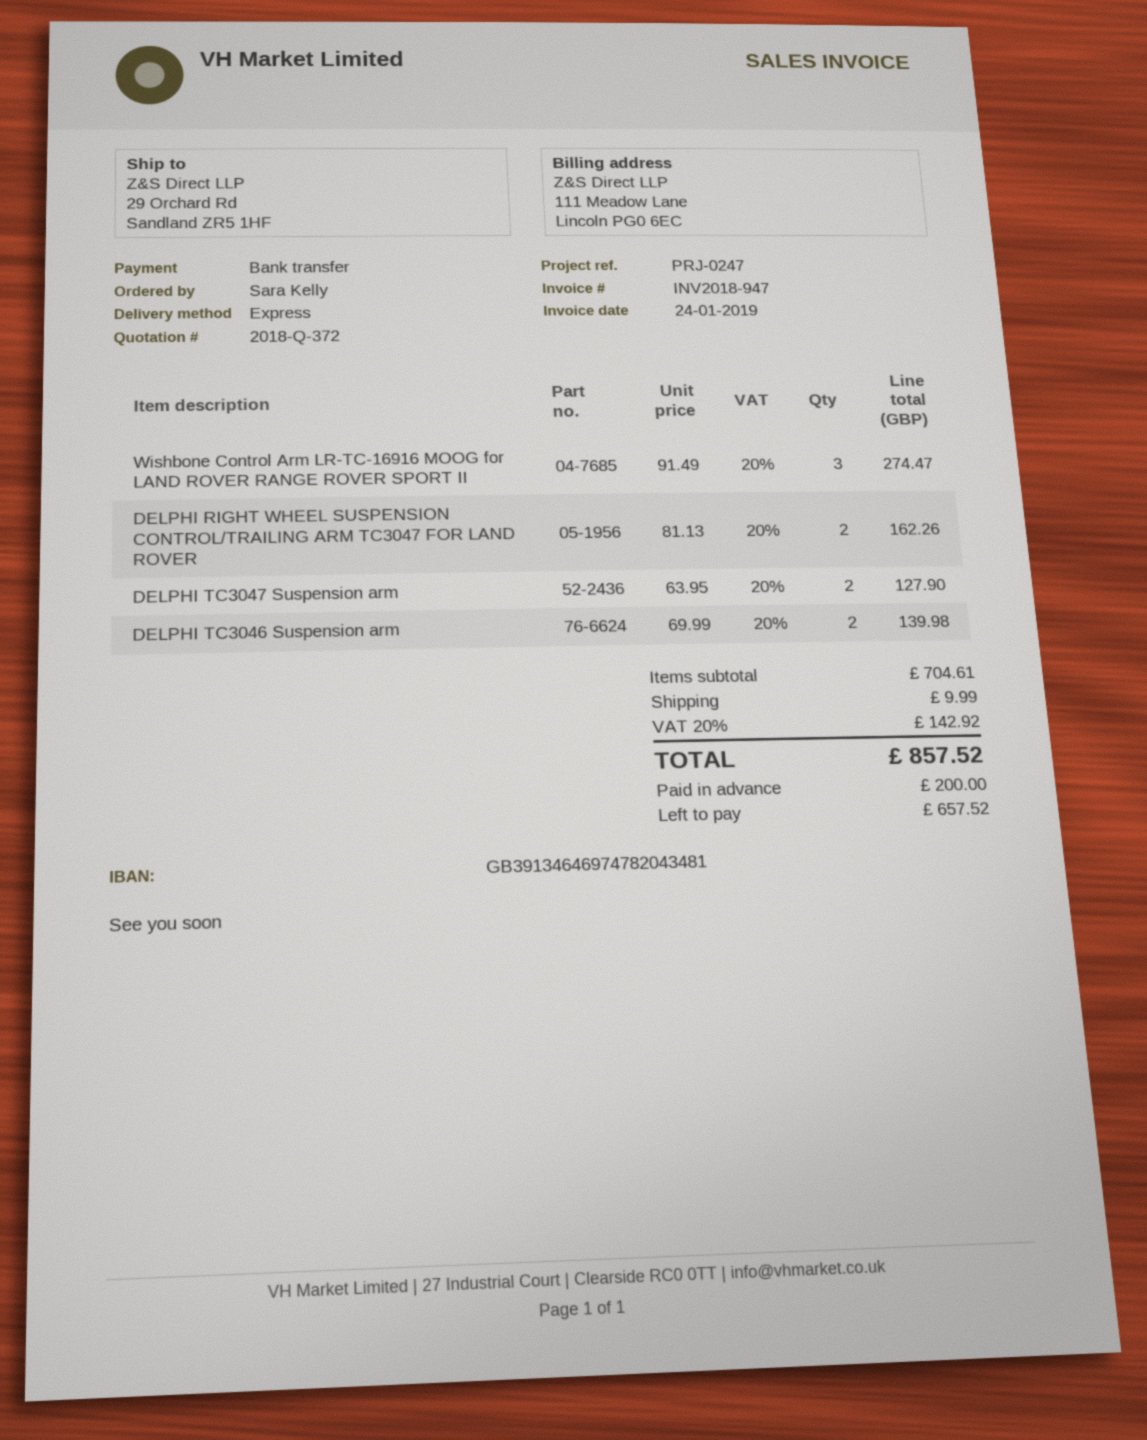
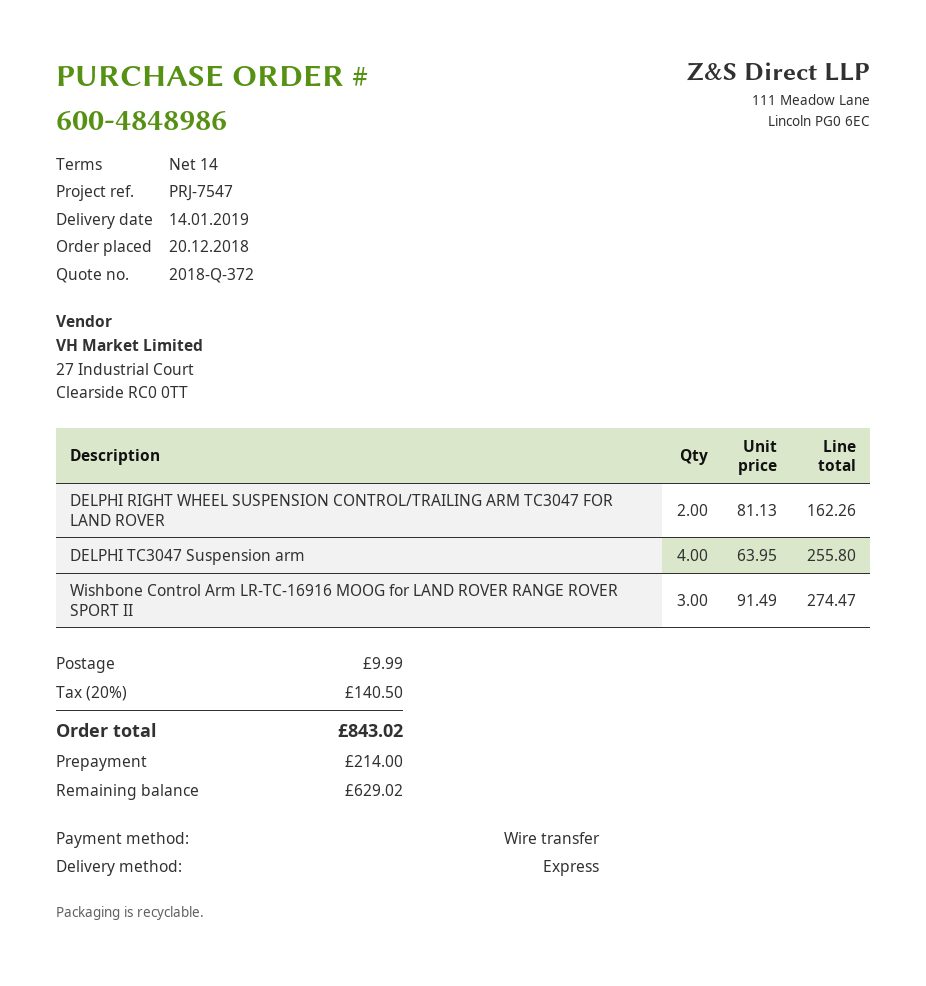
reference: PRJ-0247 -> PRJ-7547
DELPHI TC3047 Suspension arm: 2 x 63.95 = 127.90 -> 4 x 63.95 = 255.80
DELPHI TC3046 Suspension arm: 2 x 69.99 = 139.98 -> none
tax: 20% = 142.92 -> 20% = 140.50
total: 857.52 -> 843.02
deposit: 200.00 -> 214.00
balance: 657.52 -> 629.02

